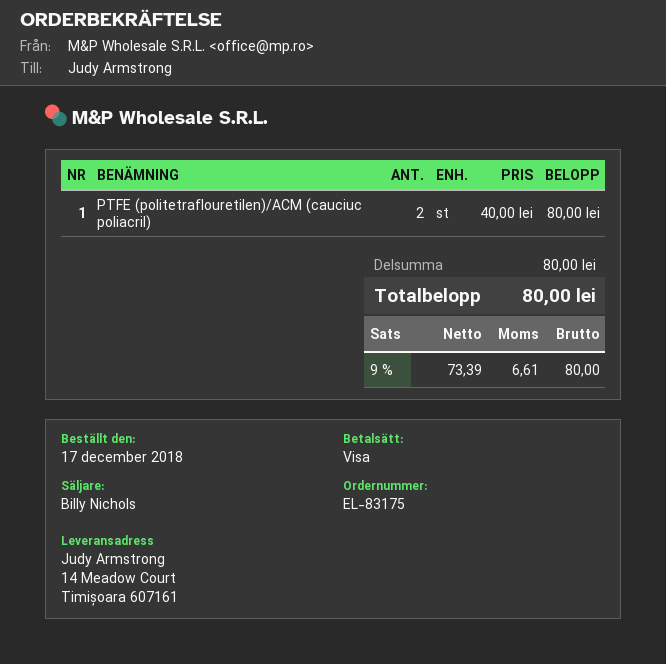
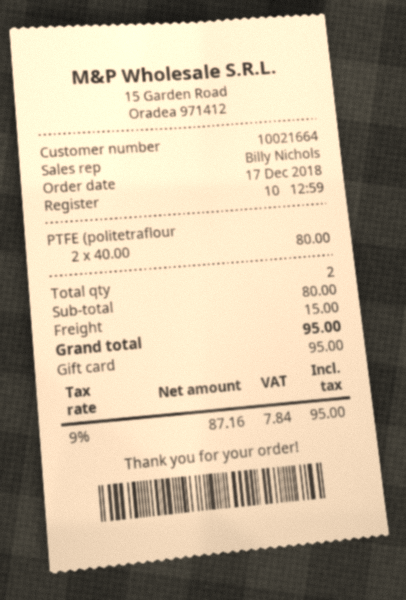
payment method: Visa -> gift card
shipping: none -> 15.00
net: 73.39 -> 87.16
tax: 9% = 6.61 -> 9% = 7.84
total: 80.00 -> 95.00

